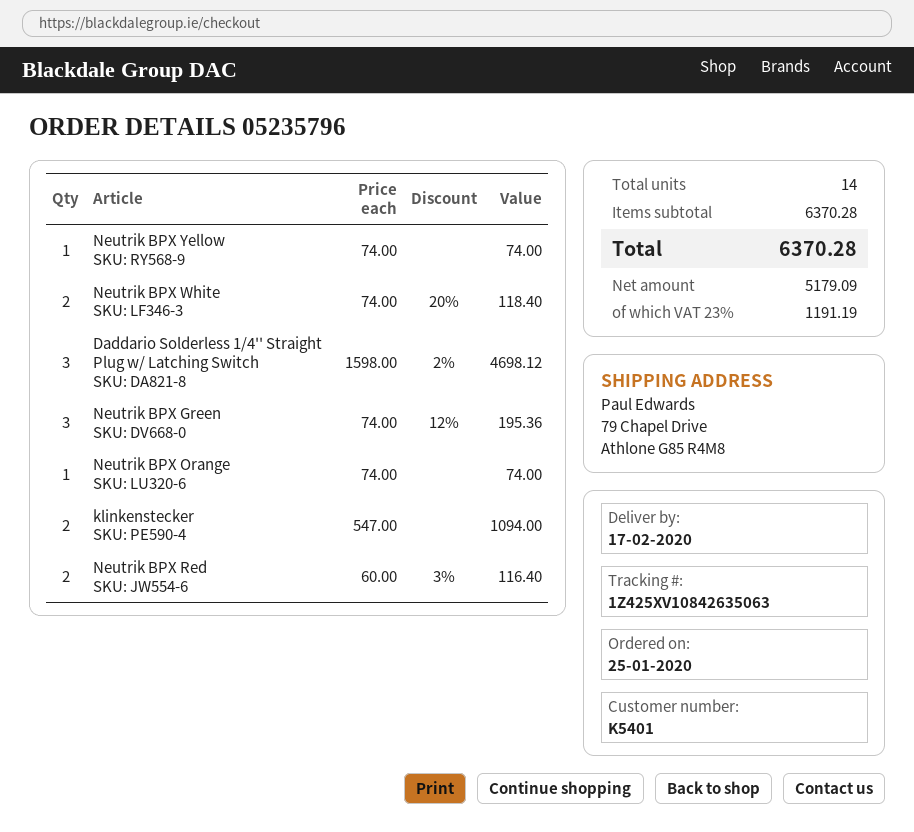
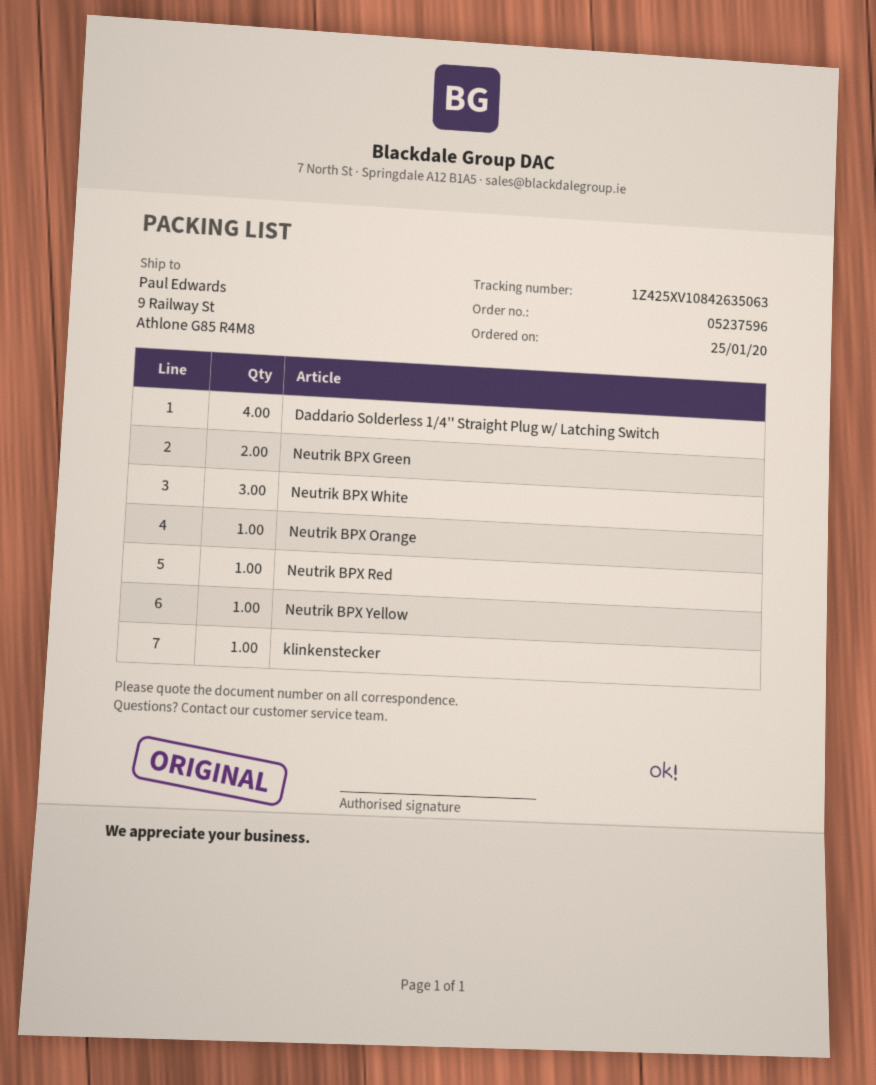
order number: 05235796 -> 05237596
ship to: 79 Chapel Drive, Athlone G85 R4M8 -> 9 Railway St, Athlone G85 R4M8
Neutrik BPX White: 2 -> 3
Daddario Solderless 1/4'' Straight Plug w/ Latching Switch: 3 -> 4
Neutrik BPX Green: 3 -> 2
klinkenstecker: 2 -> 1
Neutrik BPX Red: 2 -> 1

